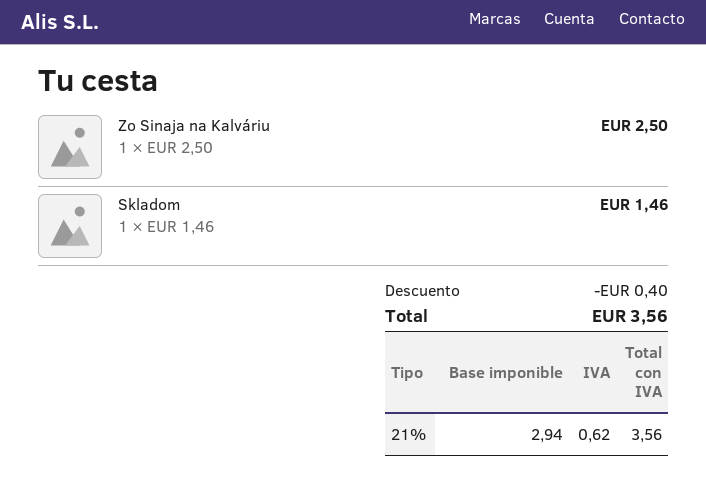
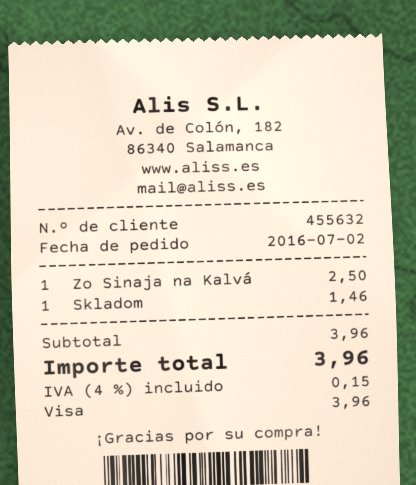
discount: 0.40 -> none
tax: 21% = 0.62 -> 4% = 0.15
total: 3.56 -> 3.96

